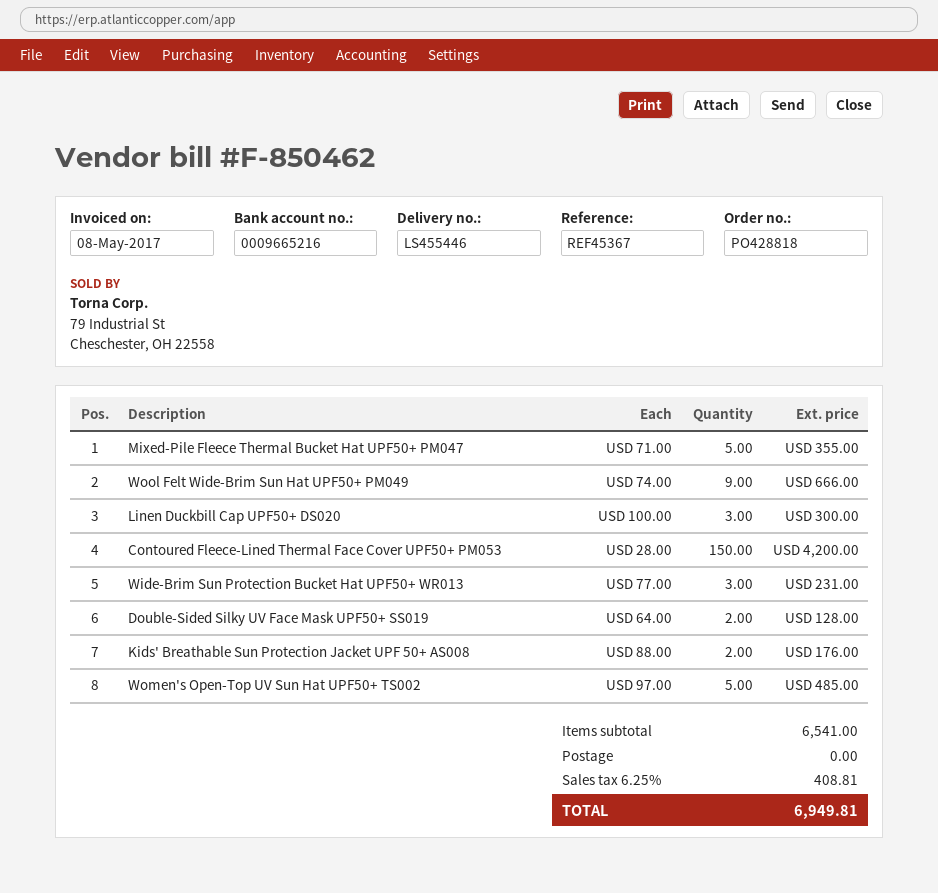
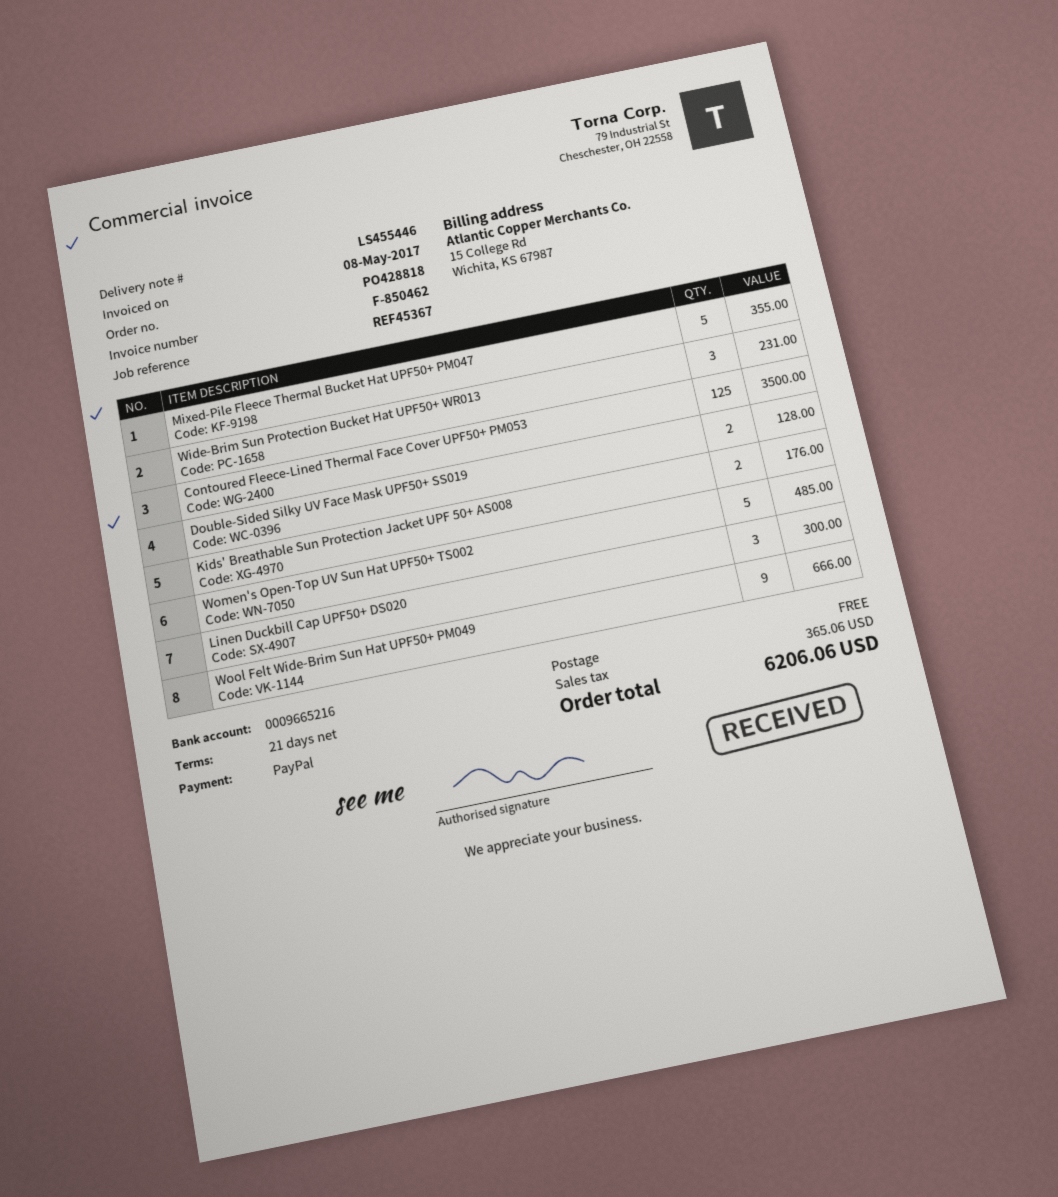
Contoured Fleece-Lined Thermal Face Cover UPF50+ PM053: 150 for 4200.00 -> 125 for 3500.00
tax: 408.81 -> 365.06
total: 6949.81 -> 6206.06

